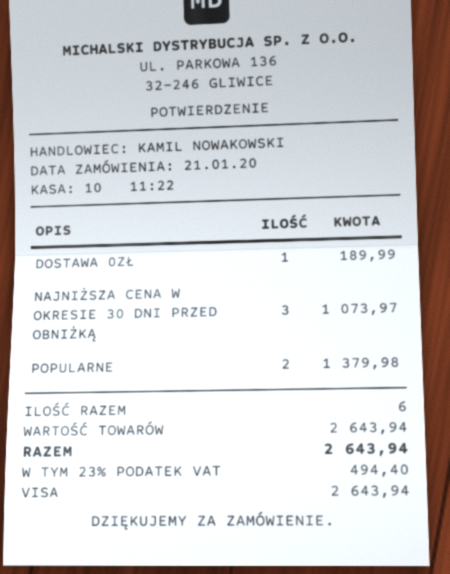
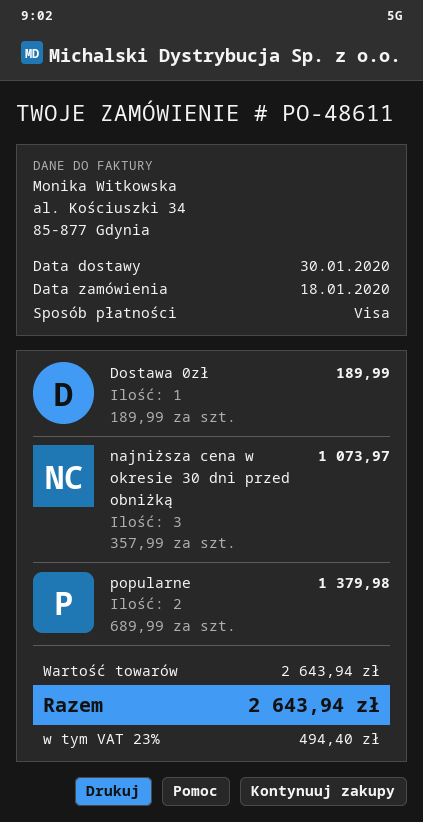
order date: 2020-01-21 -> 2020-01-18

